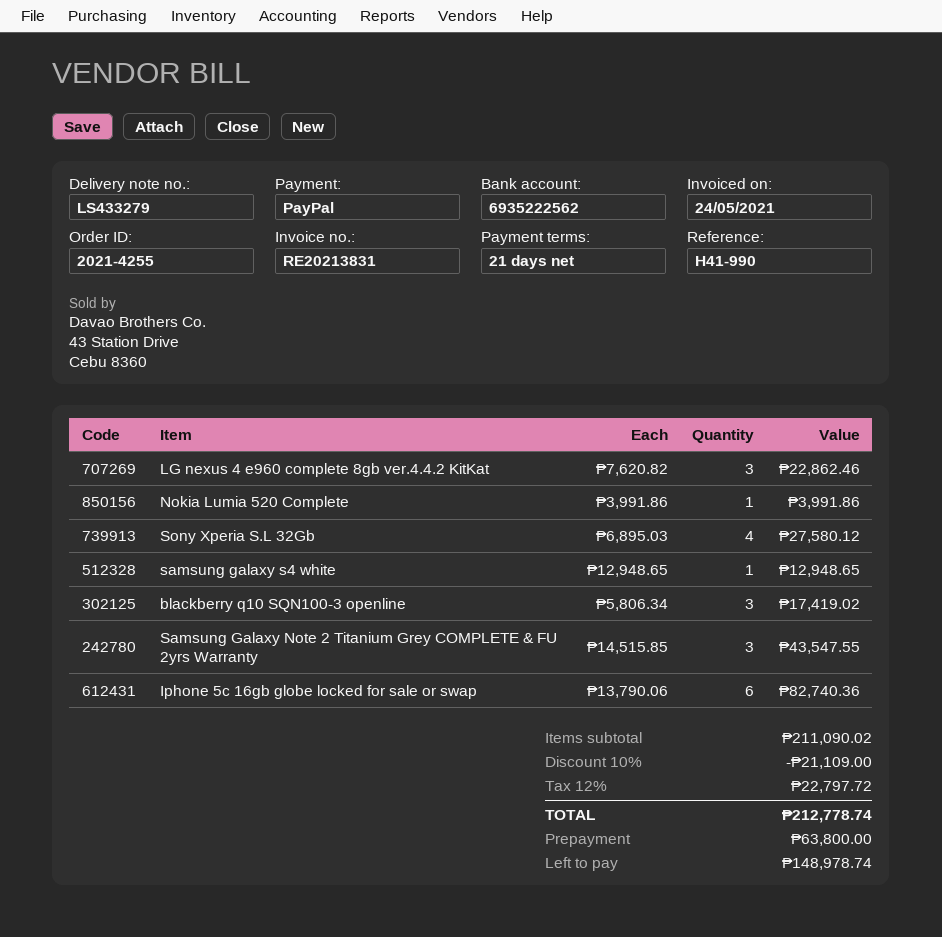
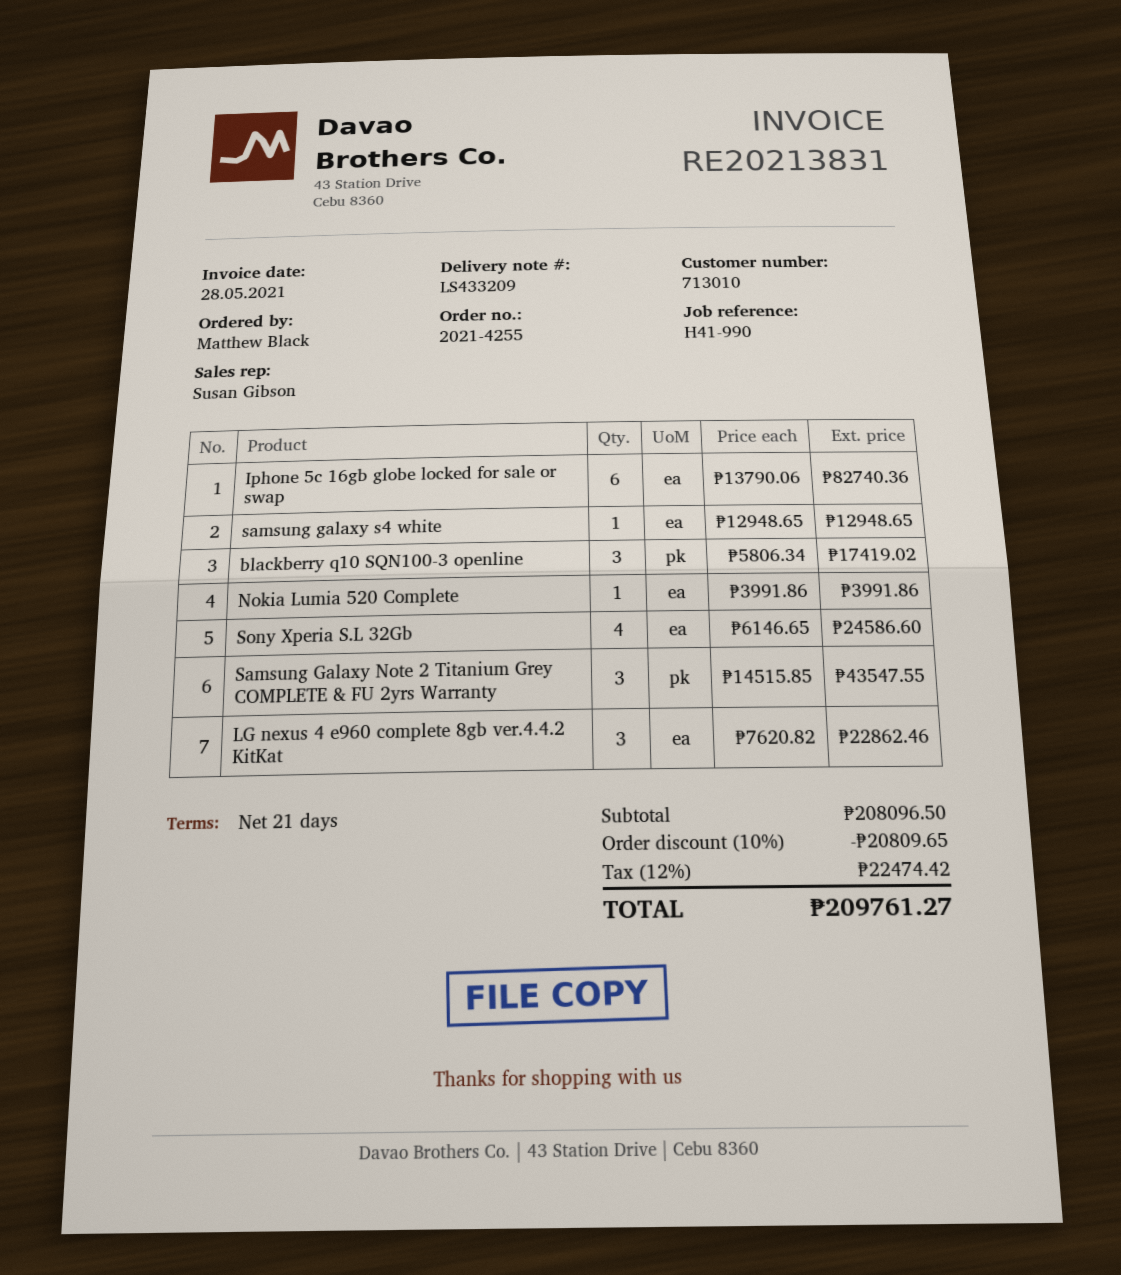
delivery note number: LS433279 -> LS433209
invoice date: 2021-05-24 -> 2021-05-28
Sony Xperia S.L 32Gb: 4 x 6895.03 = 27580.12 -> 4 x 6146.65 = 24586.60
subtotal: 211090.02 -> 208096.50
discount: 10% = 21109.00 -> 10% = 20809.65
tax: 12% = 22797.72 -> 12% = 22474.42
total: 212778.74 -> 209761.27

